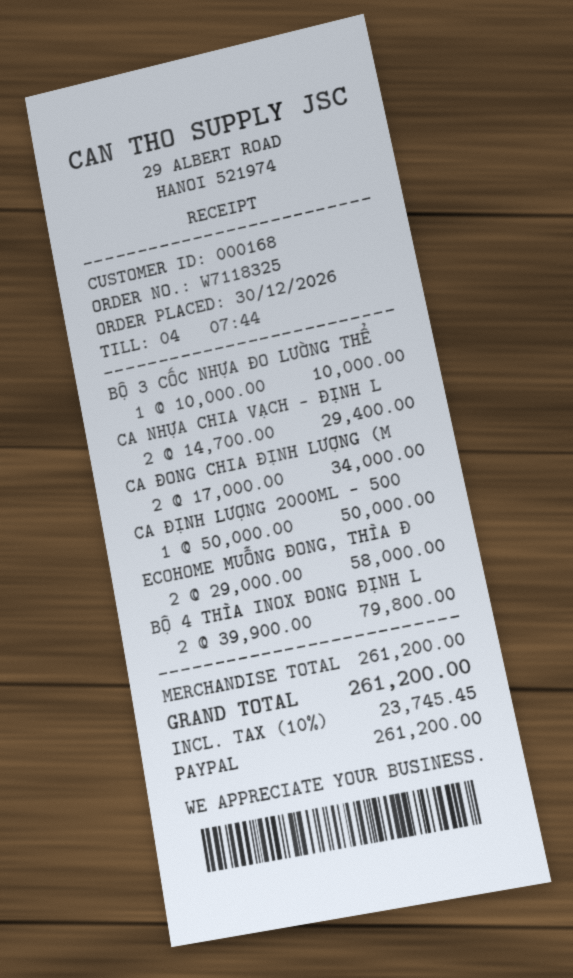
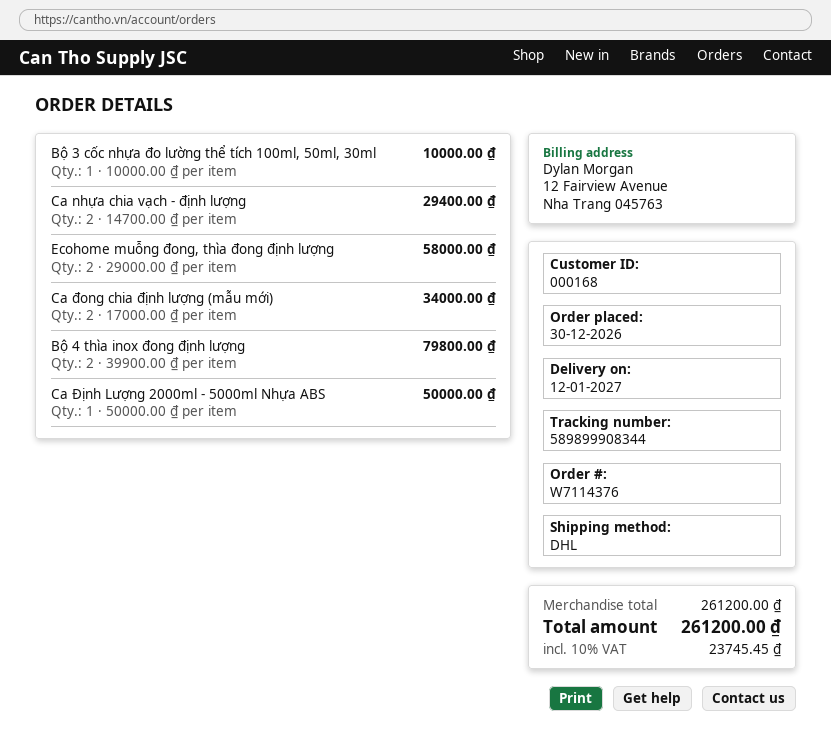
order number: W7118325 -> W7114376

